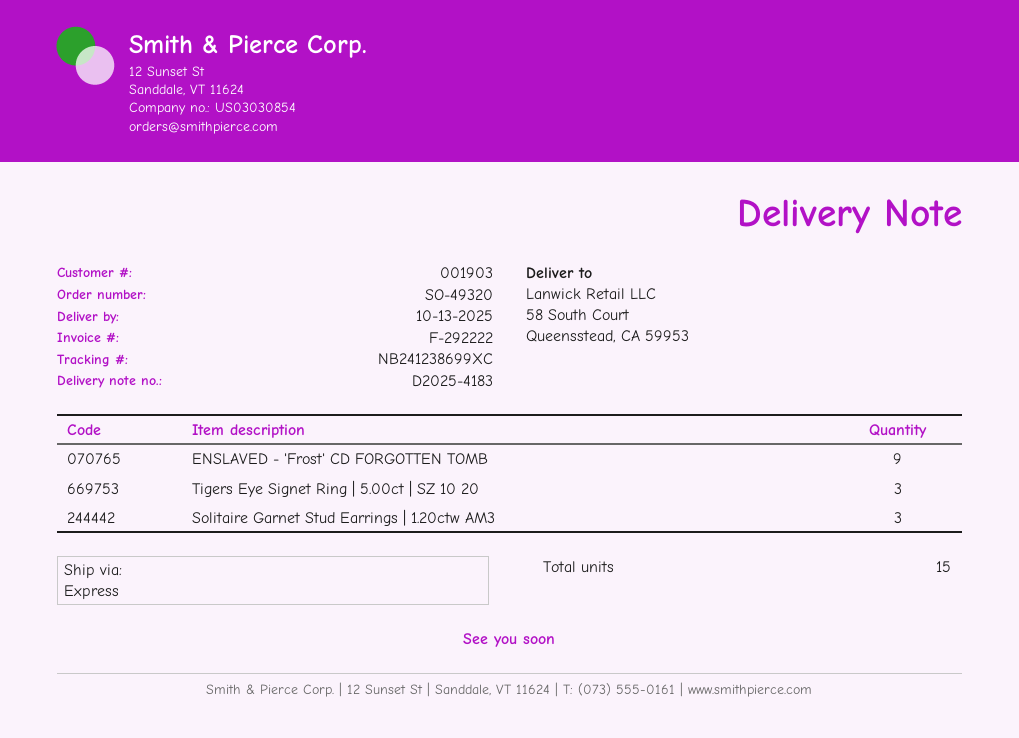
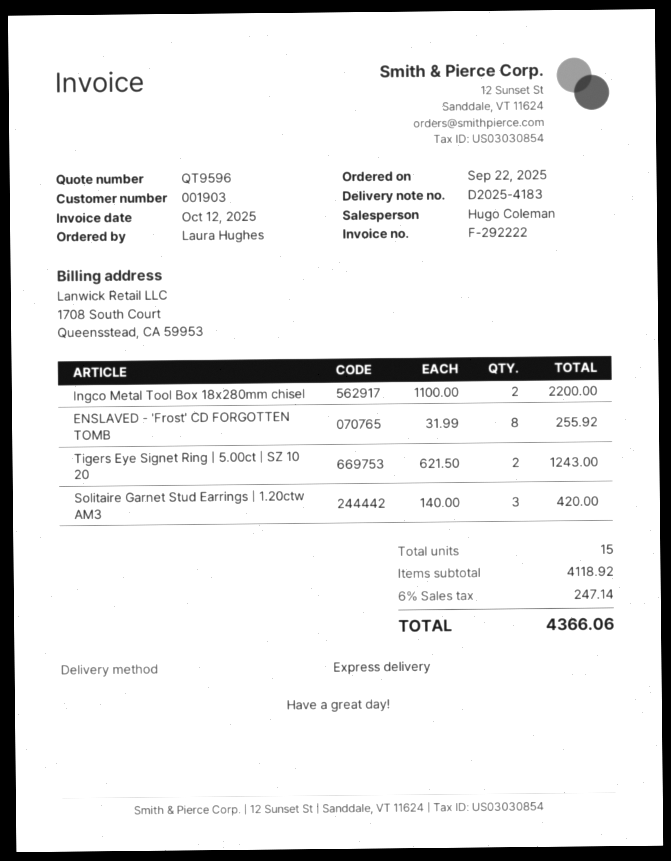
ENSLAVED - 'Frost' CD FORGOTTEN TOMB: 9 -> 8
Tigers Eye Signet Ring | 5.00ct | SZ 10 20: 3 -> 2
Ingco Metal Tool Box 18x280mm chisel: none -> 2

